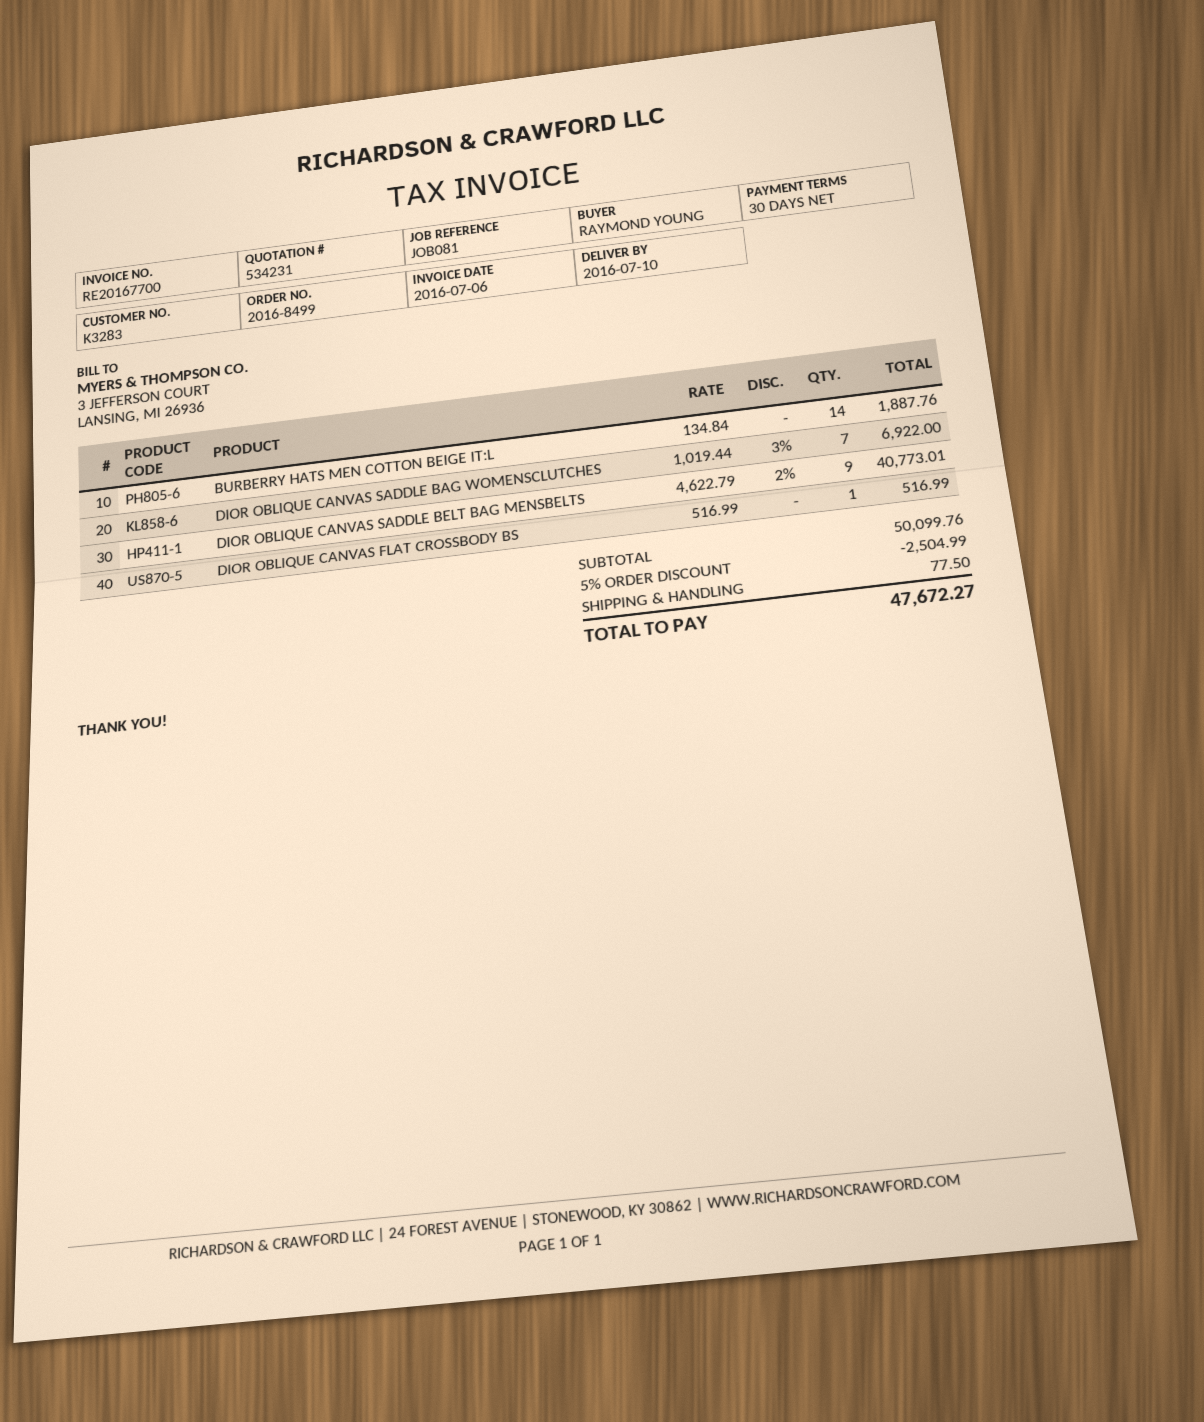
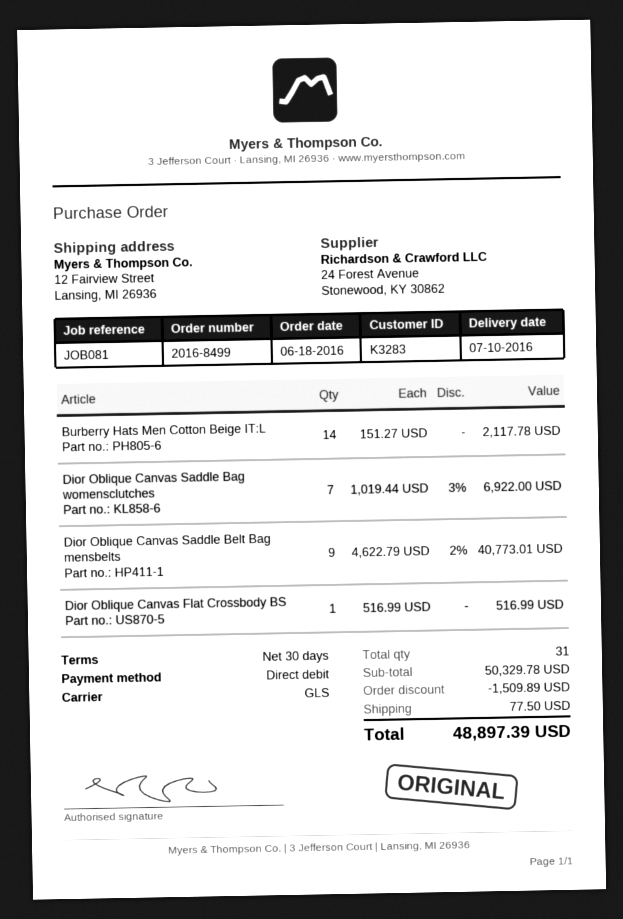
BURBERRY HATS MEN COTTON BEIGE IT:L: 14 x 134.84 = 1887.76 -> 14 x 151.27 = 2117.78
subtotal: 50099.76 -> 50329.78
discount: 2504.99 -> 1509.89
total: 47672.27 -> 48897.39

